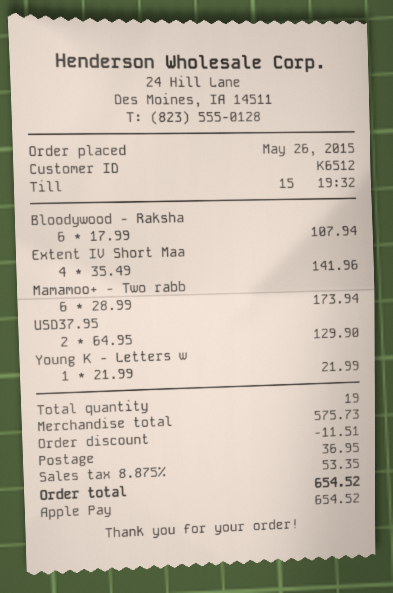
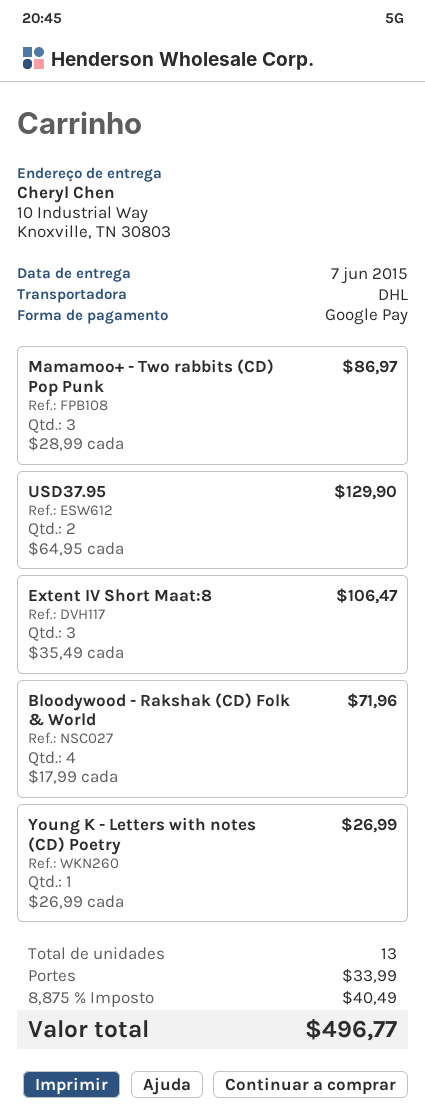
payment method: Apple Pay -> Google Pay
Bloodywood - Raksha: 6 x 17.99 = 107.94 -> 4 x 17.99 = 71.96
Extent IV Short Maa: 4 x 35.49 = 141.96 -> 3 x 35.49 = 106.47
Mamamoo+ - Two rabb: 6 x 28.99 = 173.94 -> 3 x 28.99 = 86.97
Young K - Letters w: 1 x 21.99 = 21.99 -> 1 x 26.99 = 26.99
total quantity: 19 -> 13
discount: 11.51 -> none
shipping: 36.95 -> 33.99
tax: 8.875% = 53.35 -> 8.875% = 40.49
total: 654.52 -> 496.77

